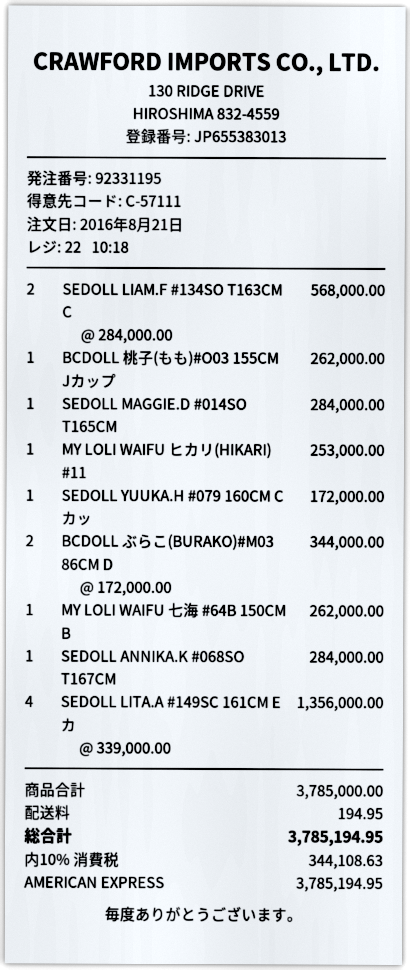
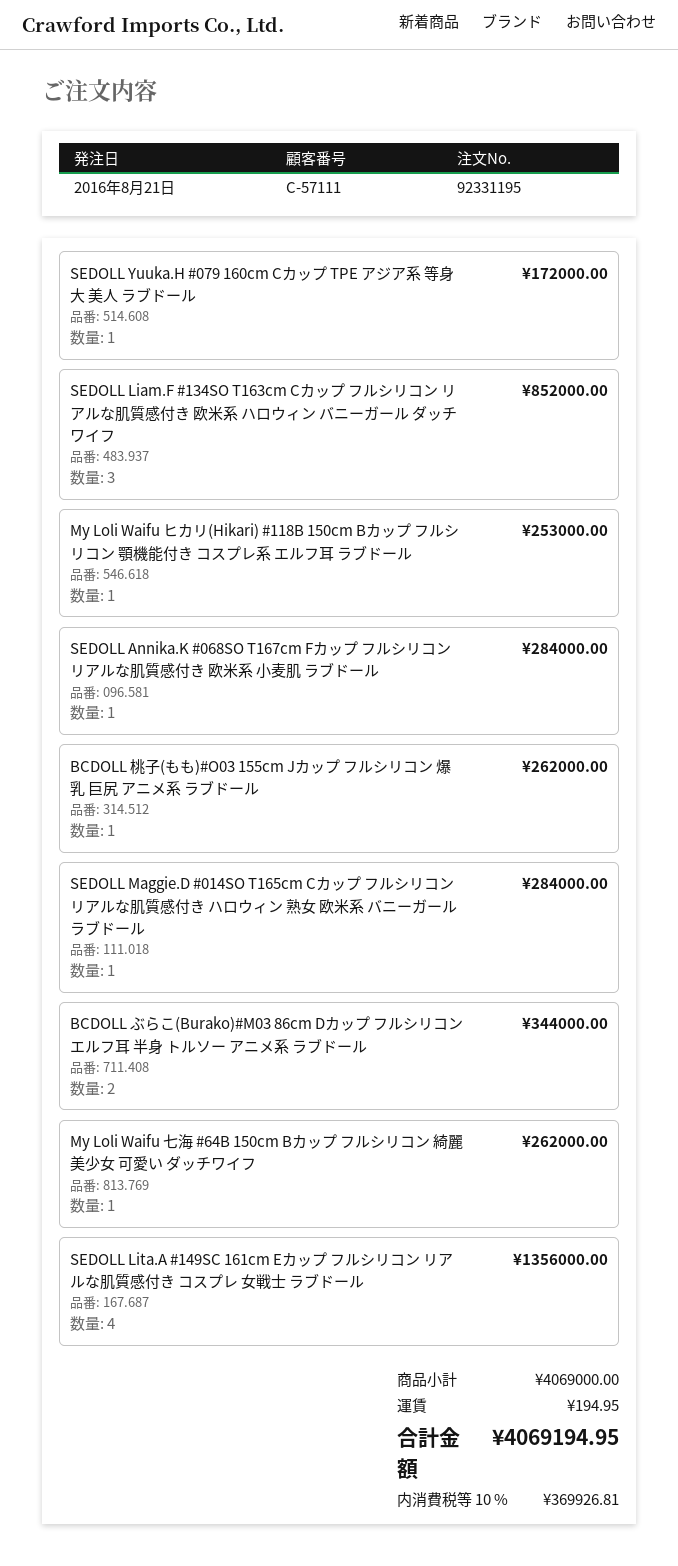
SEDOLL LIAM.F #134SO T163CM C: 2 for 568000.00 -> 3 for 852000.00
subtotal: 3785000.00 -> 4069000.00
tax: 10% = 344108.63 -> 10% = 369926.81
total: 3785194.95 -> 4069194.95

